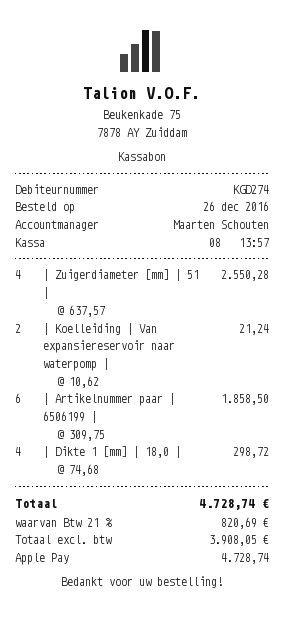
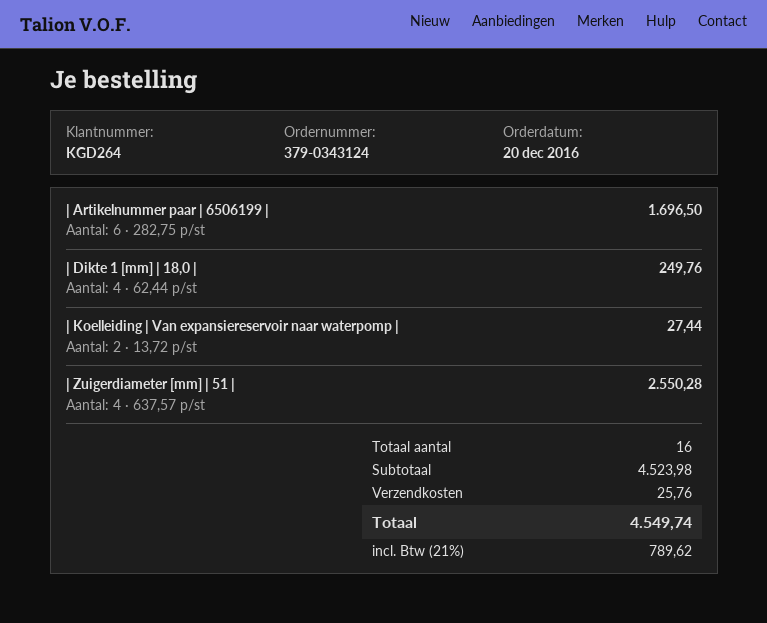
order date: 2016-12-26 -> 2016-12-20
customer number: KGD274 -> KGD264
| Koelleiding | Van expansiereservoir naar waterpomp |: 2 x 10.62 = 21.24 -> 2 x 13.72 = 27.44
| Artikelnummer paar | 6506199 |: 6 x 309.75 = 1858.50 -> 6 x 282.75 = 1696.50
| Dikte 1 [mm] | 18,0 |: 4 x 74.68 = 298.72 -> 4 x 62.44 = 249.76
shipping: none -> 25.76
tax: 21% = 820.69 -> 21% = 789.62
total: 4728.74 -> 4549.74

